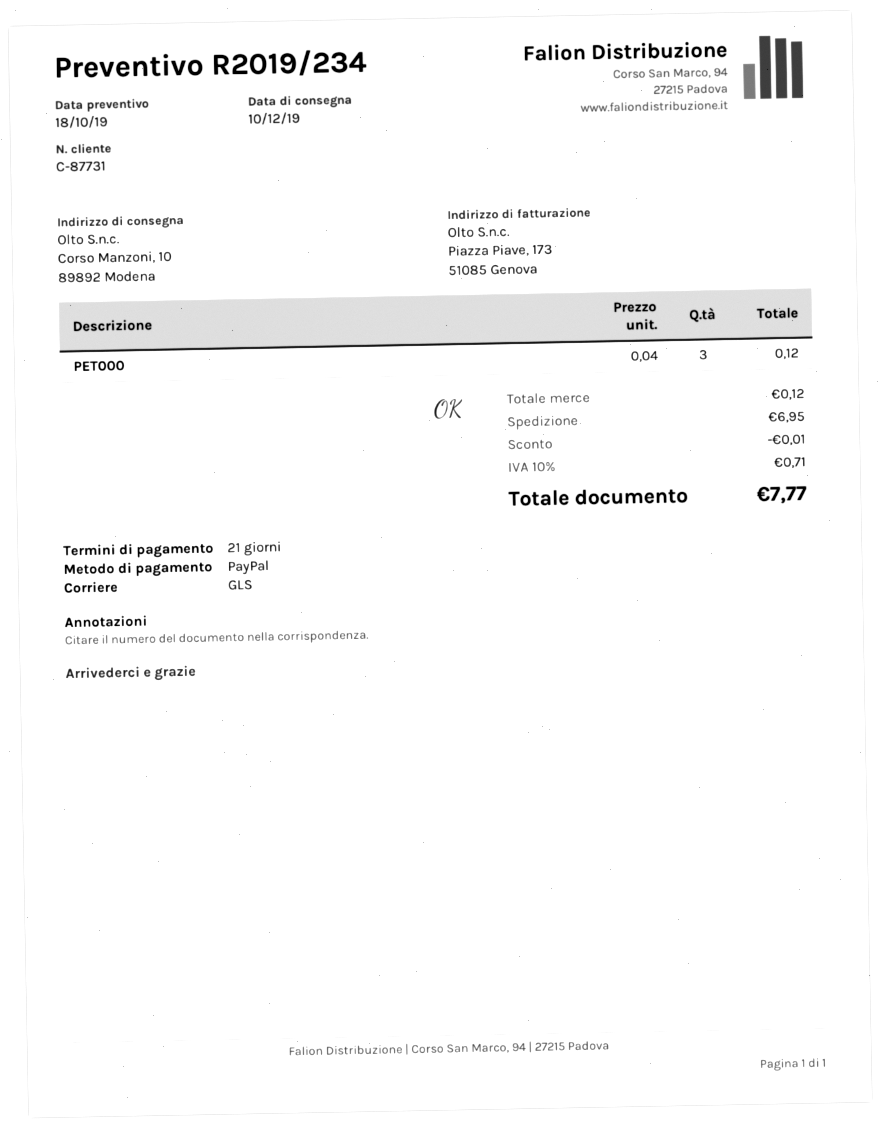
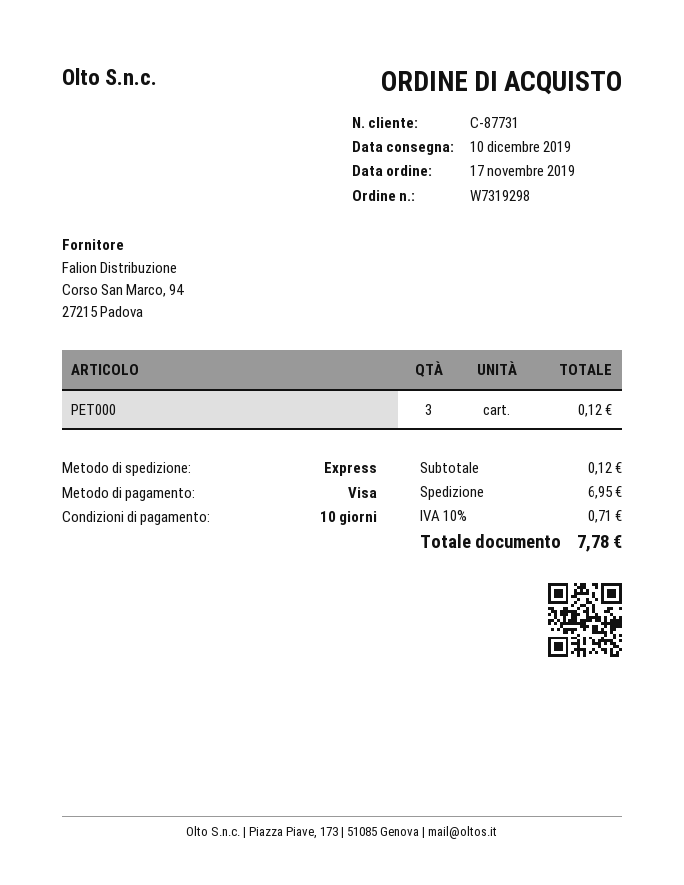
payment terms: 21 days -> 10 days
payment method: PayPal -> Visa
shipping method: GLS -> express
discount: 0.01 -> none
total: 7.77 -> 7.78

